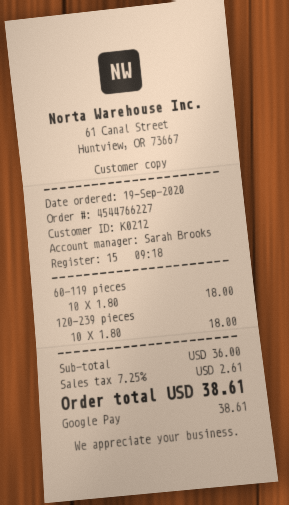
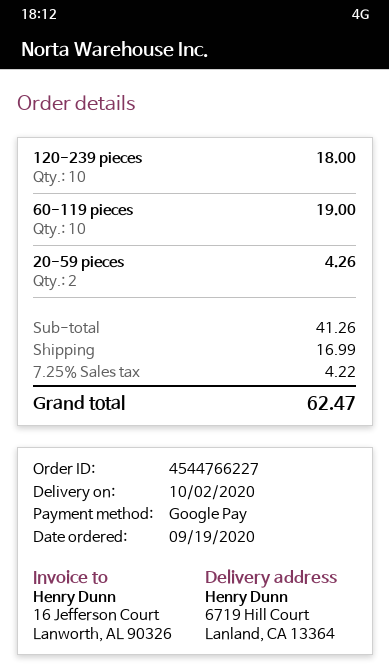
60-119 pieces: 10 for 18.00 -> 10 for 19.00
20-59 pieces: none -> 2 for 4.26
subtotal: 36.00 -> 41.26
shipping: none -> 16.99
tax: 7.25% = 2.61 -> 7.25% = 4.22
total: 38.61 -> 62.47

